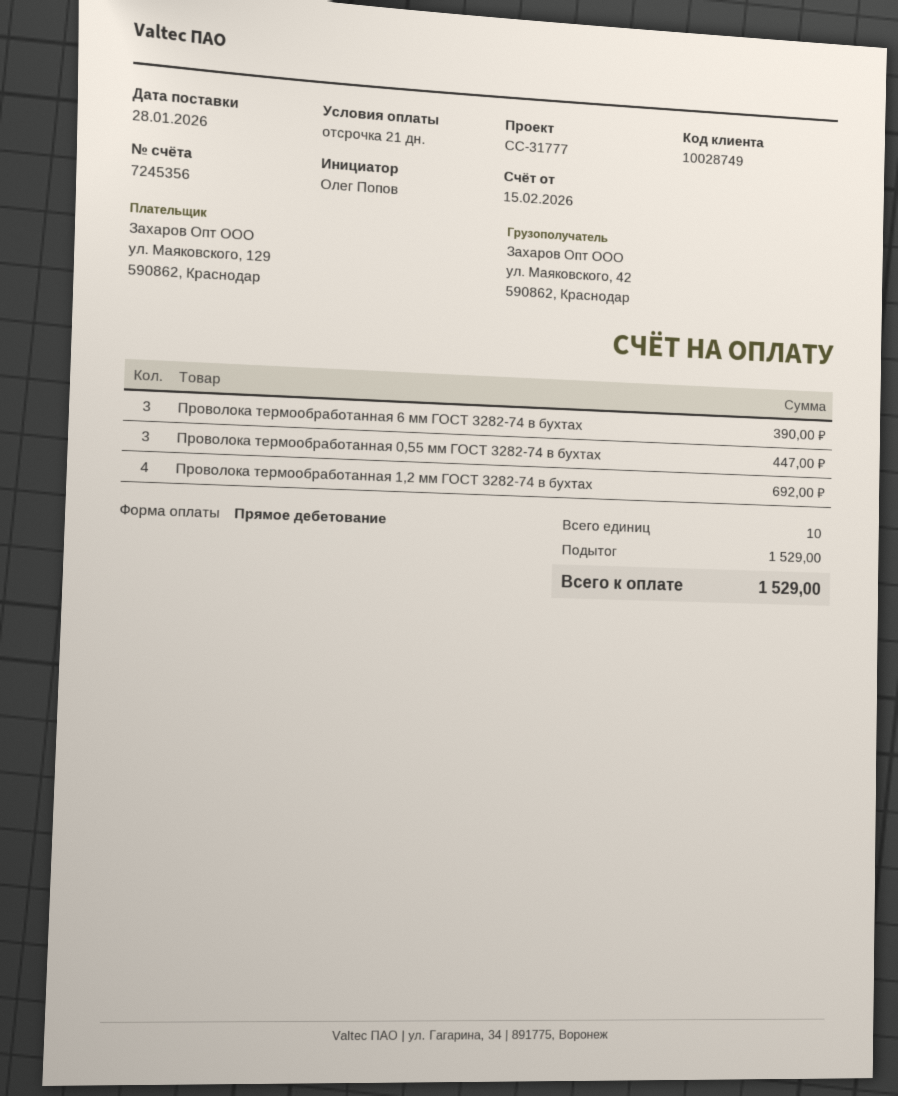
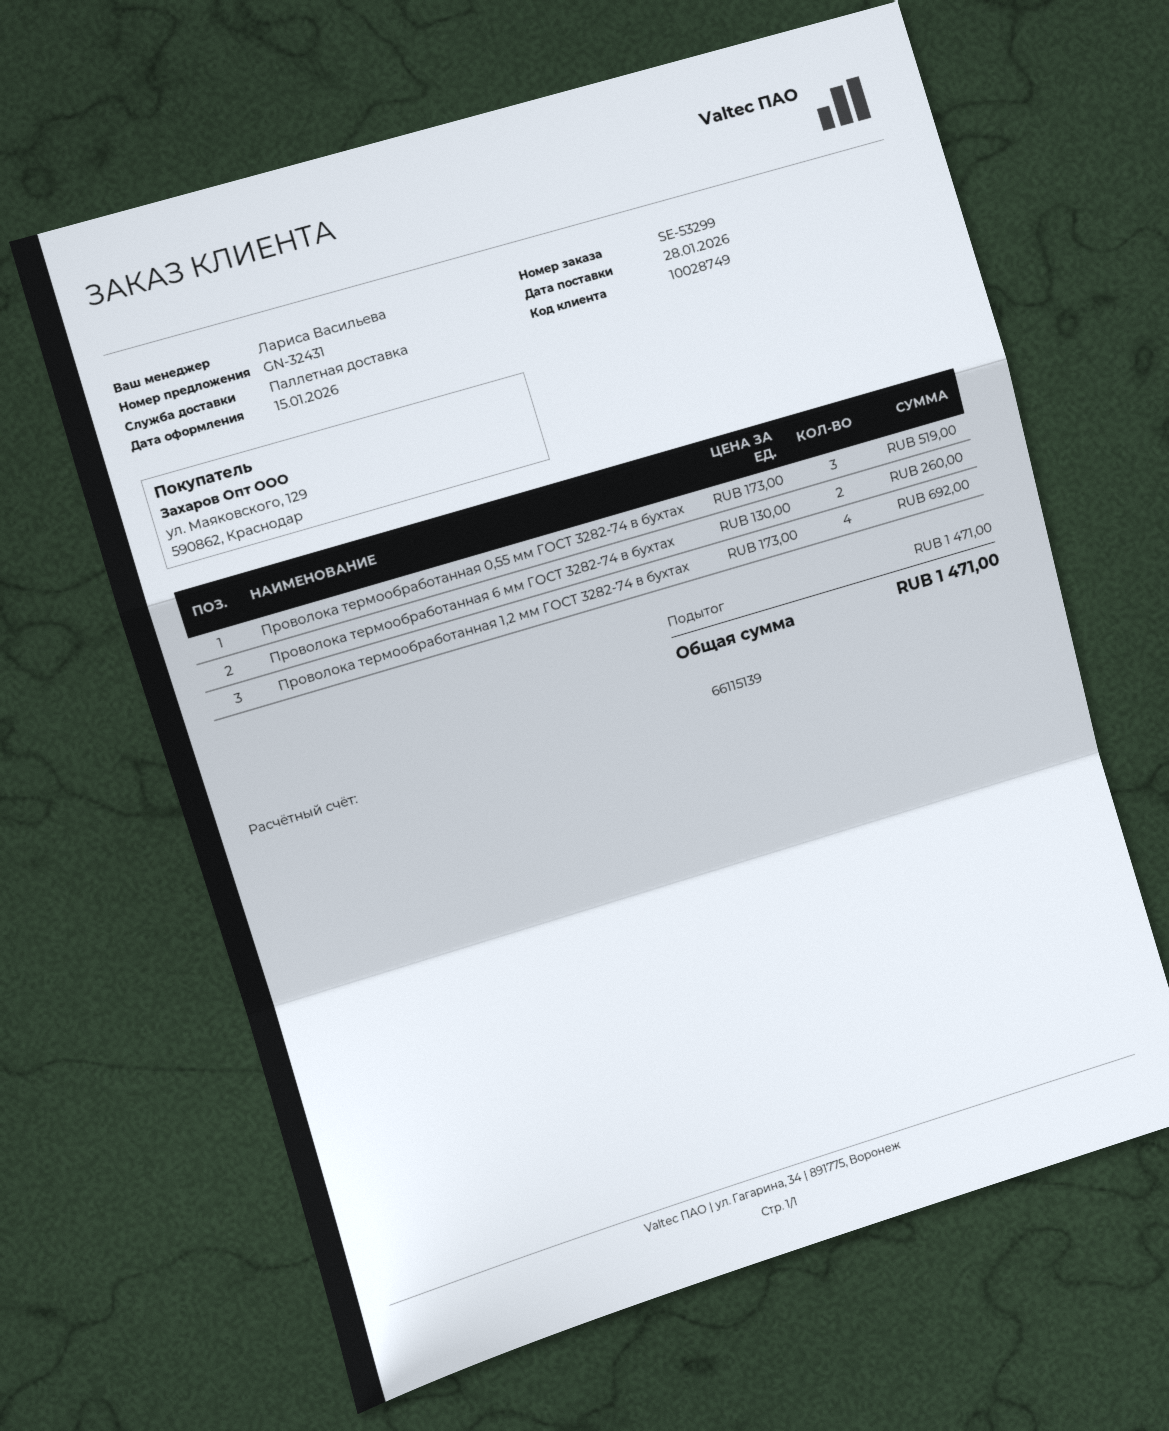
Проволока термообработанная 6 мм ГОСТ 3282-74 в бухтах: 3 for 390.00 -> 2 for 260.00
Проволока термообработанная 0,55 мм ГОСТ 3282-74 в бухтах: 3 for 447.00 -> 3 for 519.00
subtotal: 1529.00 -> 1471.00
total: 1529.00 -> 1471.00

